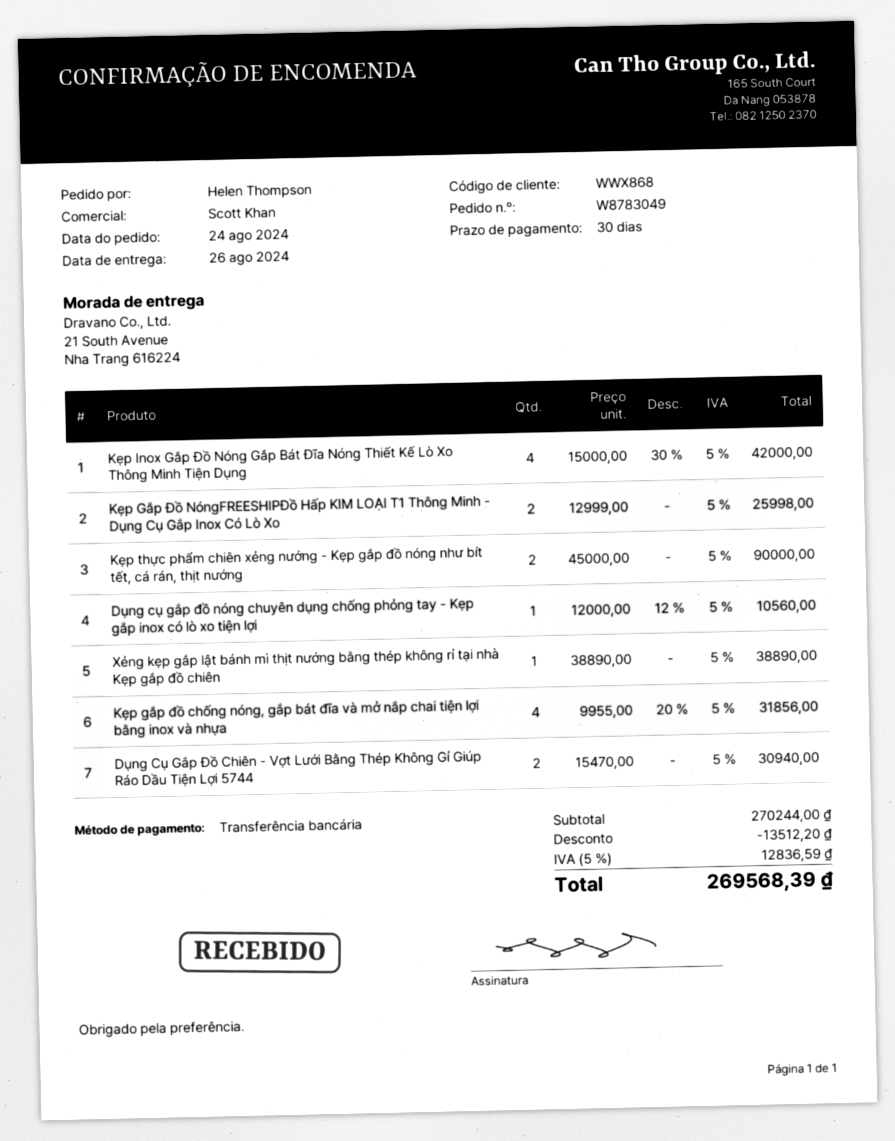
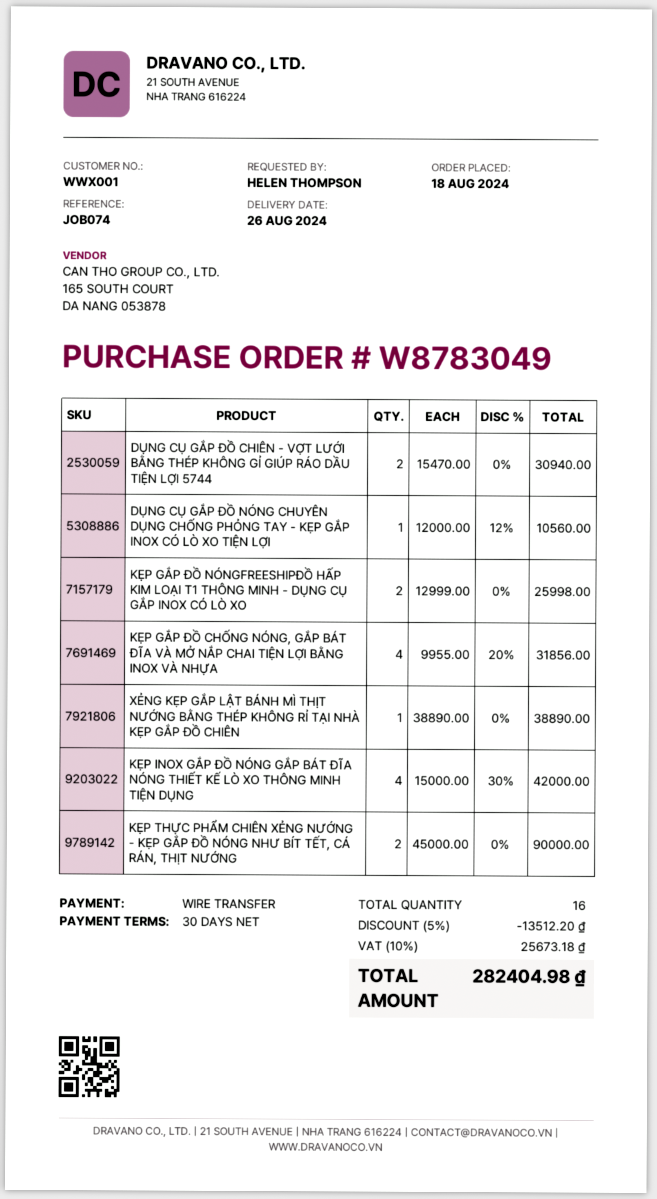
order date: 2024-08-24 -> 2024-08-18
customer number: WWX868 -> WWX001
tax: 5% = 12836.59 -> 10% = 25673.18
total: 269568.39 -> 282404.98

